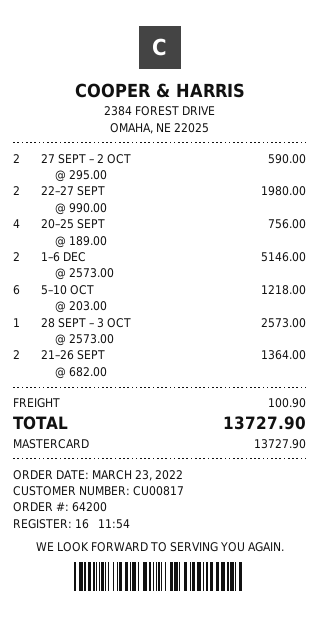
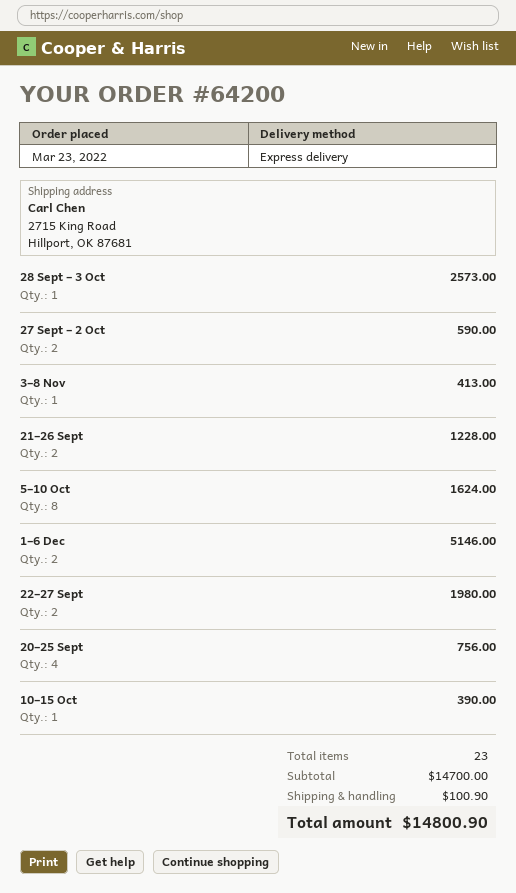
5–10 OCT: 6 for 1218.00 -> 8 for 1624.00
21–26 SEPT: 2 for 1364.00 -> 2 for 1228.00
3–8 Nov: none -> 1 for 413.00
10–15 Oct: none -> 1 for 390.00
total: 13727.90 -> 14800.90

